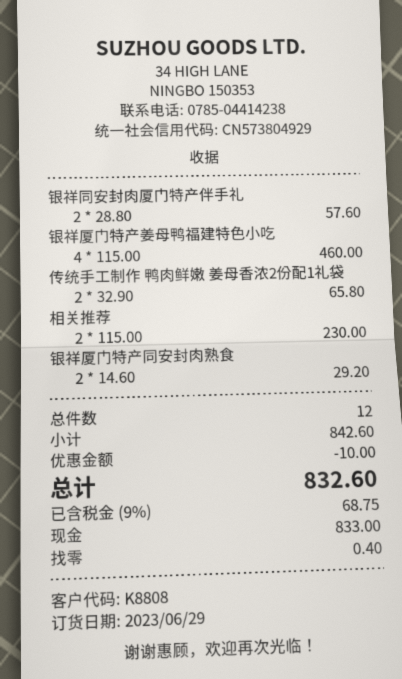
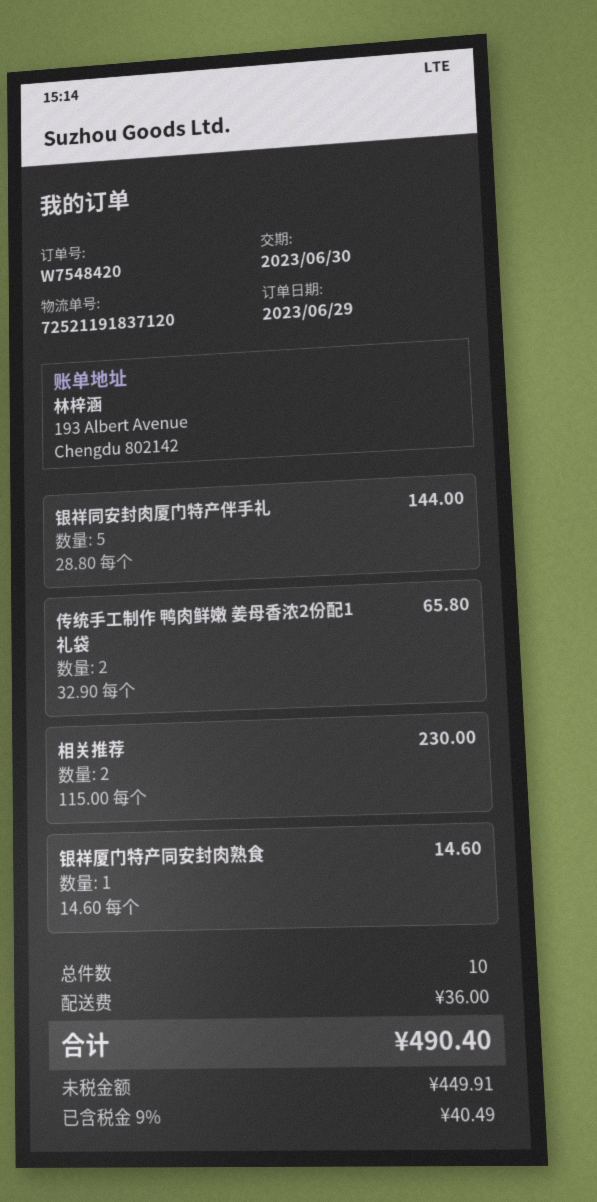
银祥同安封肉厦门特产伴手礼: 2 x 28.80 = 57.60 -> 5 x 28.80 = 144.00
银祥厦门特产姜母鸭福建特色小吃: 4 x 115.00 = 460.00 -> none
银祥厦门特产同安封肉熟食: 2 x 14.60 = 29.20 -> 1 x 14.60 = 14.60
total quantity: 12 -> 10
discount: 10.00 -> none
shipping: none -> 36.00
tax: 9% = 68.75 -> 9% = 40.49
total: 832.60 -> 490.40

